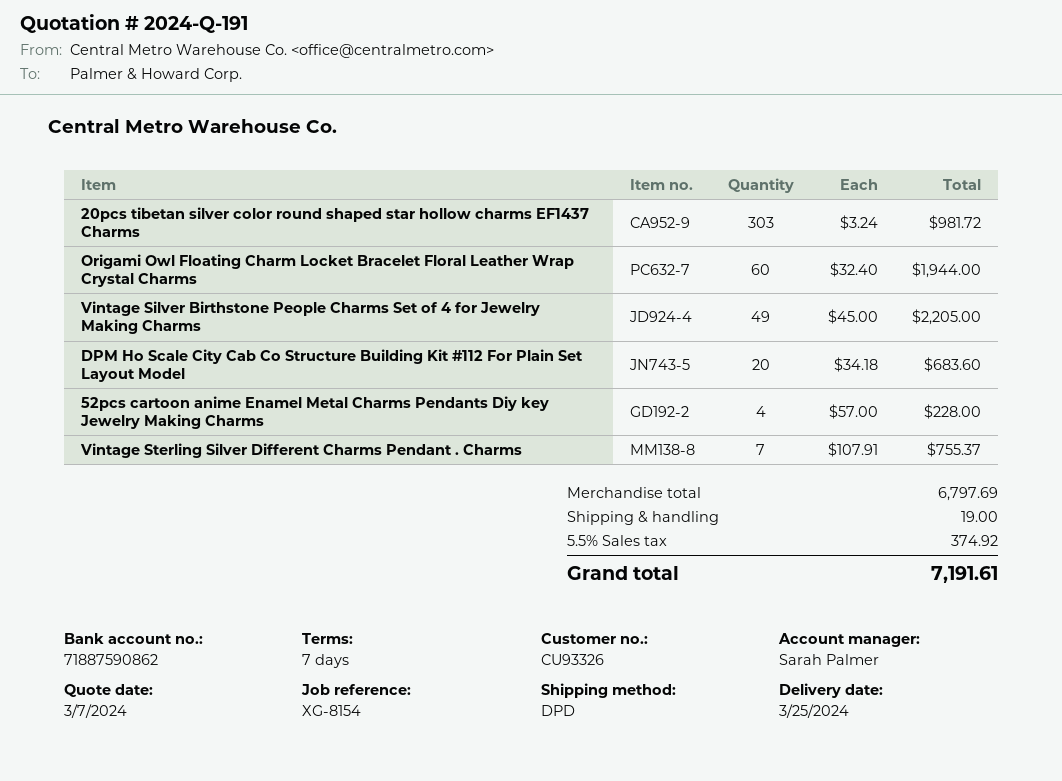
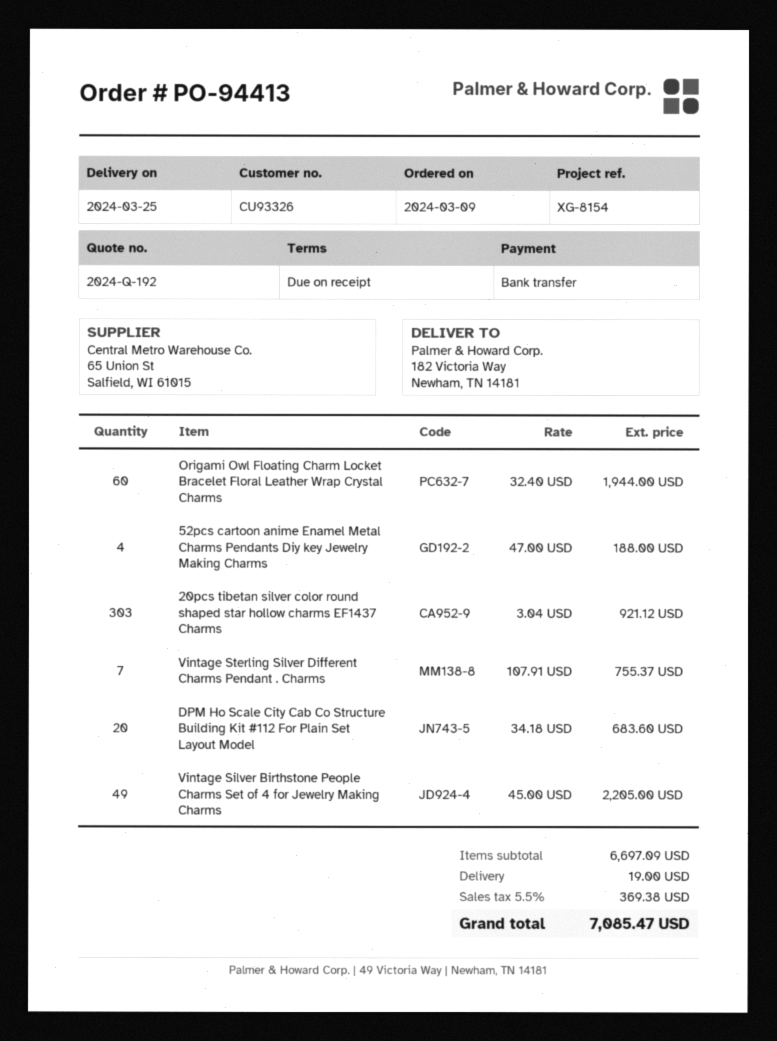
quote number: 2024-Q-191 -> 2024-Q-192
payment terms: 7 days -> on receipt
20pcs tibetan silver color round shaped star hollow charms EF1437 Charms: 303 x 3.24 = 981.72 -> 303 x 3.04 = 921.12
52pcs cartoon anime Enamel Metal Charms Pendants Diy key Jewelry Making Charms: 4 x 57.00 = 228.00 -> 4 x 47.00 = 188.00
subtotal: 6797.69 -> 6697.09
tax: 5.5% = 374.92 -> 5.5% = 369.38
total: 7191.61 -> 7085.47

